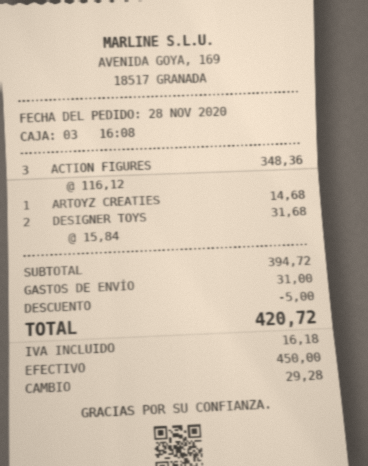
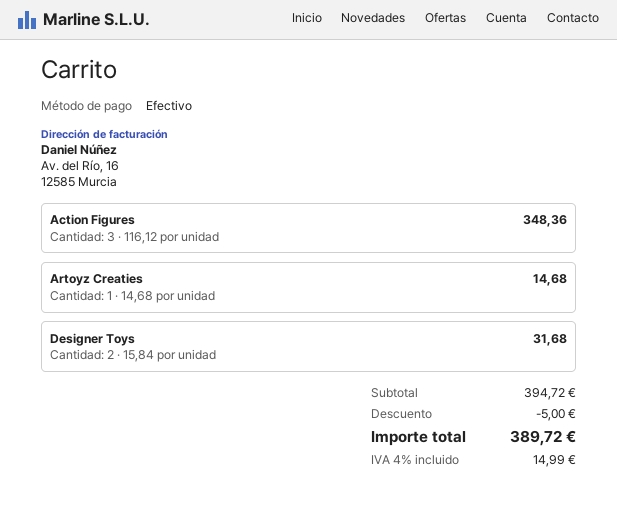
shipping: 31.00 -> none
tax: 16.18 -> 14.99
total: 420.72 -> 389.72

